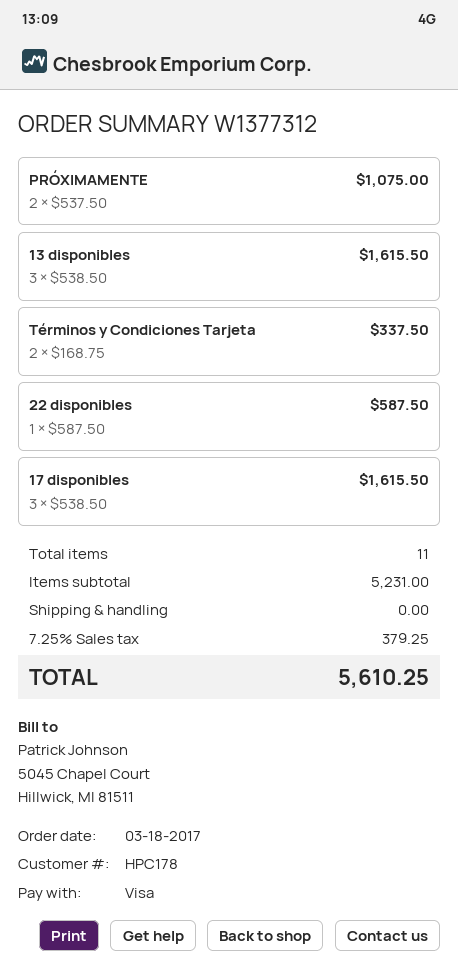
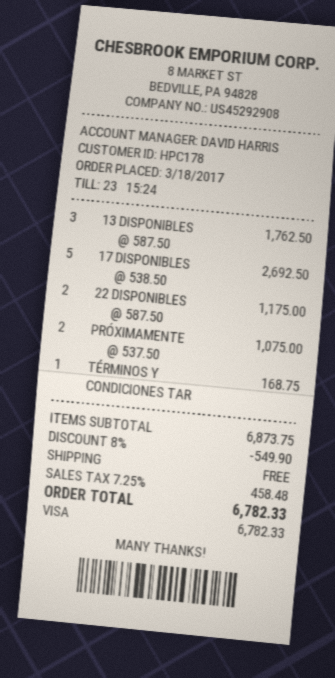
13 disponibles: 3 x 538.50 = 1615.50 -> 3 x 587.50 = 1762.50
Términos y Condiciones Tarjeta: 2 x 168.75 = 337.50 -> 1 x 168.75 = 168.75
22 disponibles: 1 x 587.50 = 587.50 -> 2 x 587.50 = 1175.00
17 disponibles: 3 x 538.50 = 1615.50 -> 5 x 538.50 = 2692.50
subtotal: 5231.00 -> 6873.75
discount: none -> 8% = 549.90
tax: 7.25% = 379.25 -> 7.25% = 458.48
total: 5610.25 -> 6782.33

